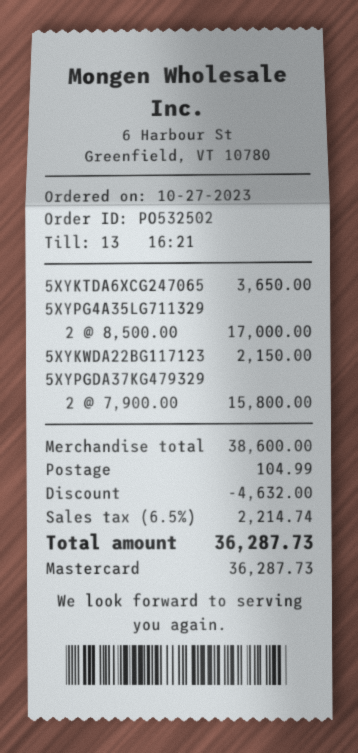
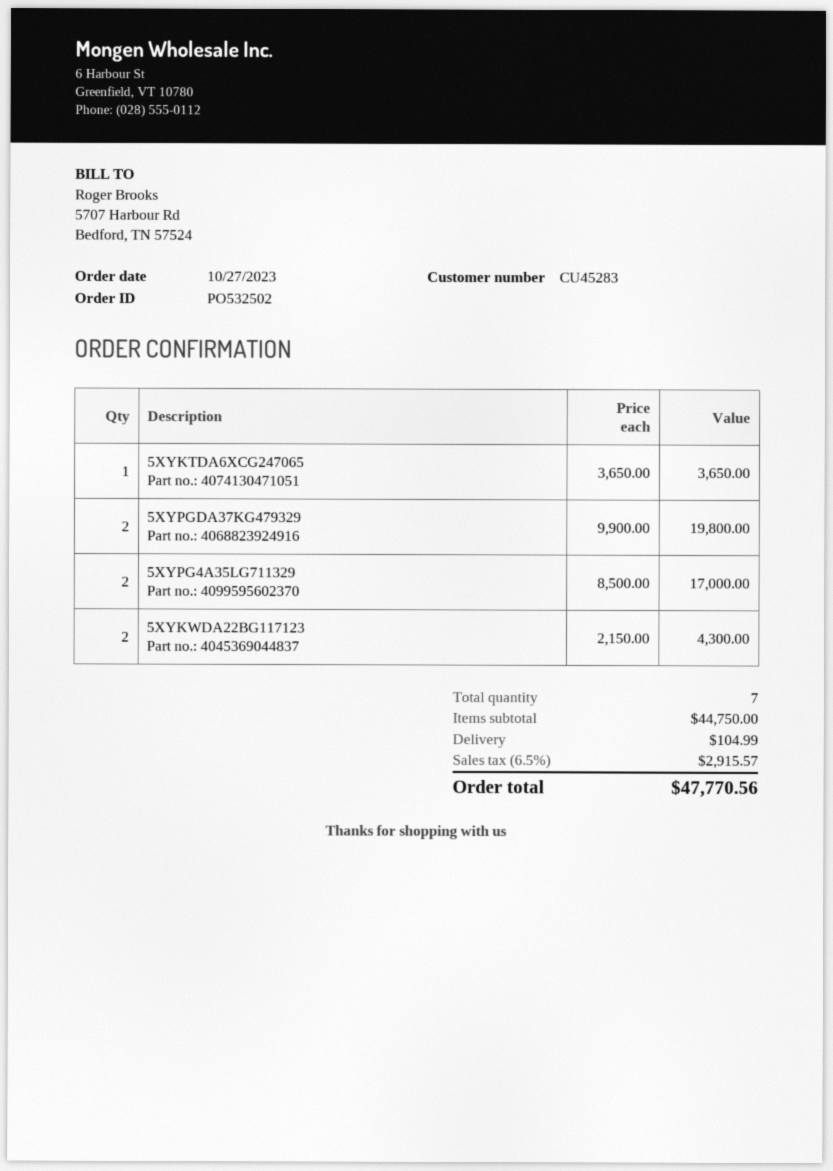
5XYKWDA22BG117123: 1 x 2150.00 = 2150.00 -> 2 x 2150.00 = 4300.00
5XYPGDA37KG479329: 2 x 7900.00 = 15800.00 -> 2 x 9900.00 = 19800.00
subtotal: 38600.00 -> 44750.00
discount: 4632.00 -> none
tax: 6.5% = 2214.74 -> 6.5% = 2915.57
total: 36287.73 -> 47770.56

